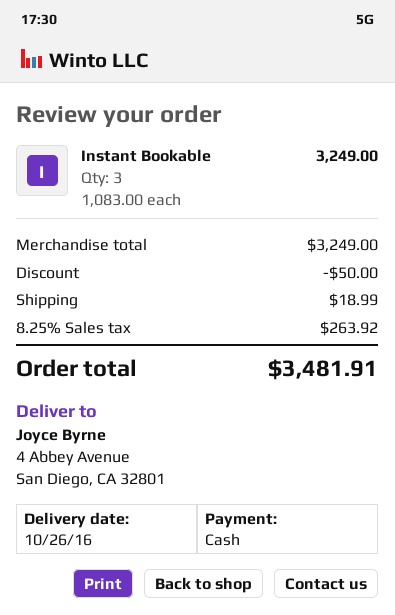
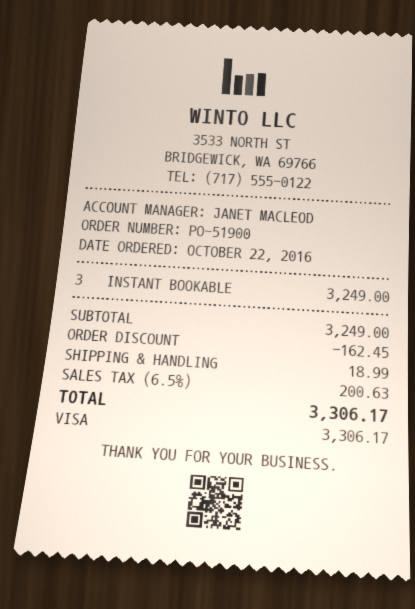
payment method: cash -> Visa
discount: 50.00 -> 162.45
tax: 8.25% = 263.92 -> 6.5% = 200.63
total: 3481.91 -> 3306.17

